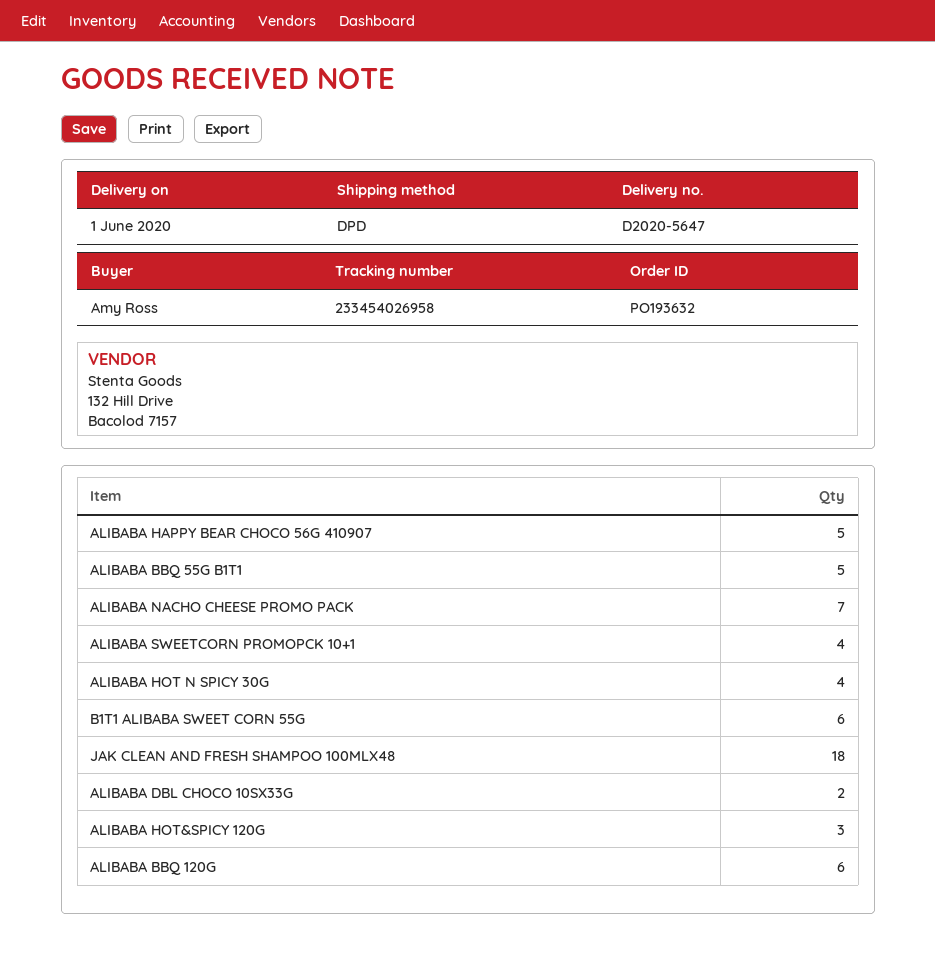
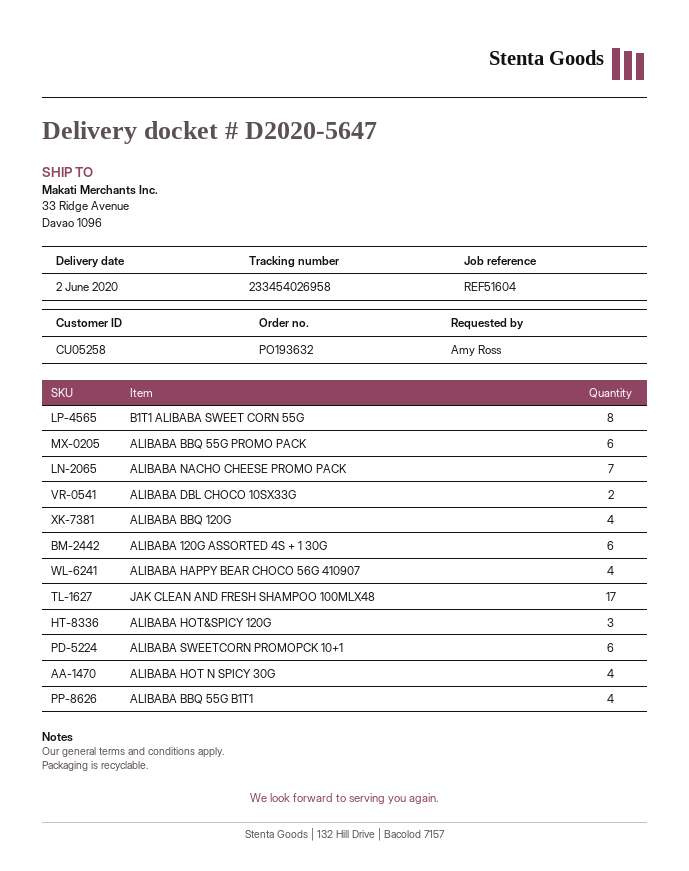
delivery date: 2020-06-01 -> 2020-06-02
ALIBABA HAPPY BEAR CHOCO 56G 410907: 5 -> 4
ALIBABA BBQ 55G B1T1: 5 -> 4
ALIBABA SWEETCORN PROMOPCK 10+1: 4 -> 6
B1T1 ALIBABA SWEET CORN 55G: 6 -> 8
JAK CLEAN AND FRESH SHAMPOO 100MLX48: 18 -> 17
ALIBABA BBQ 120G: 6 -> 4
ALIBABA BBQ 55G PROMO PACK: none -> 6
ALIBABA 120G ASSORTED 4S + 1 30G: none -> 6

